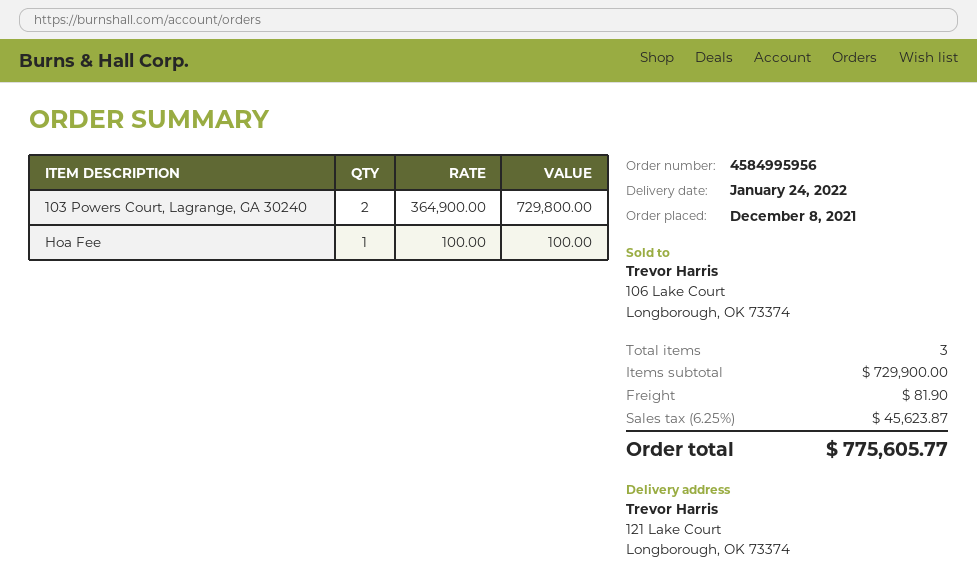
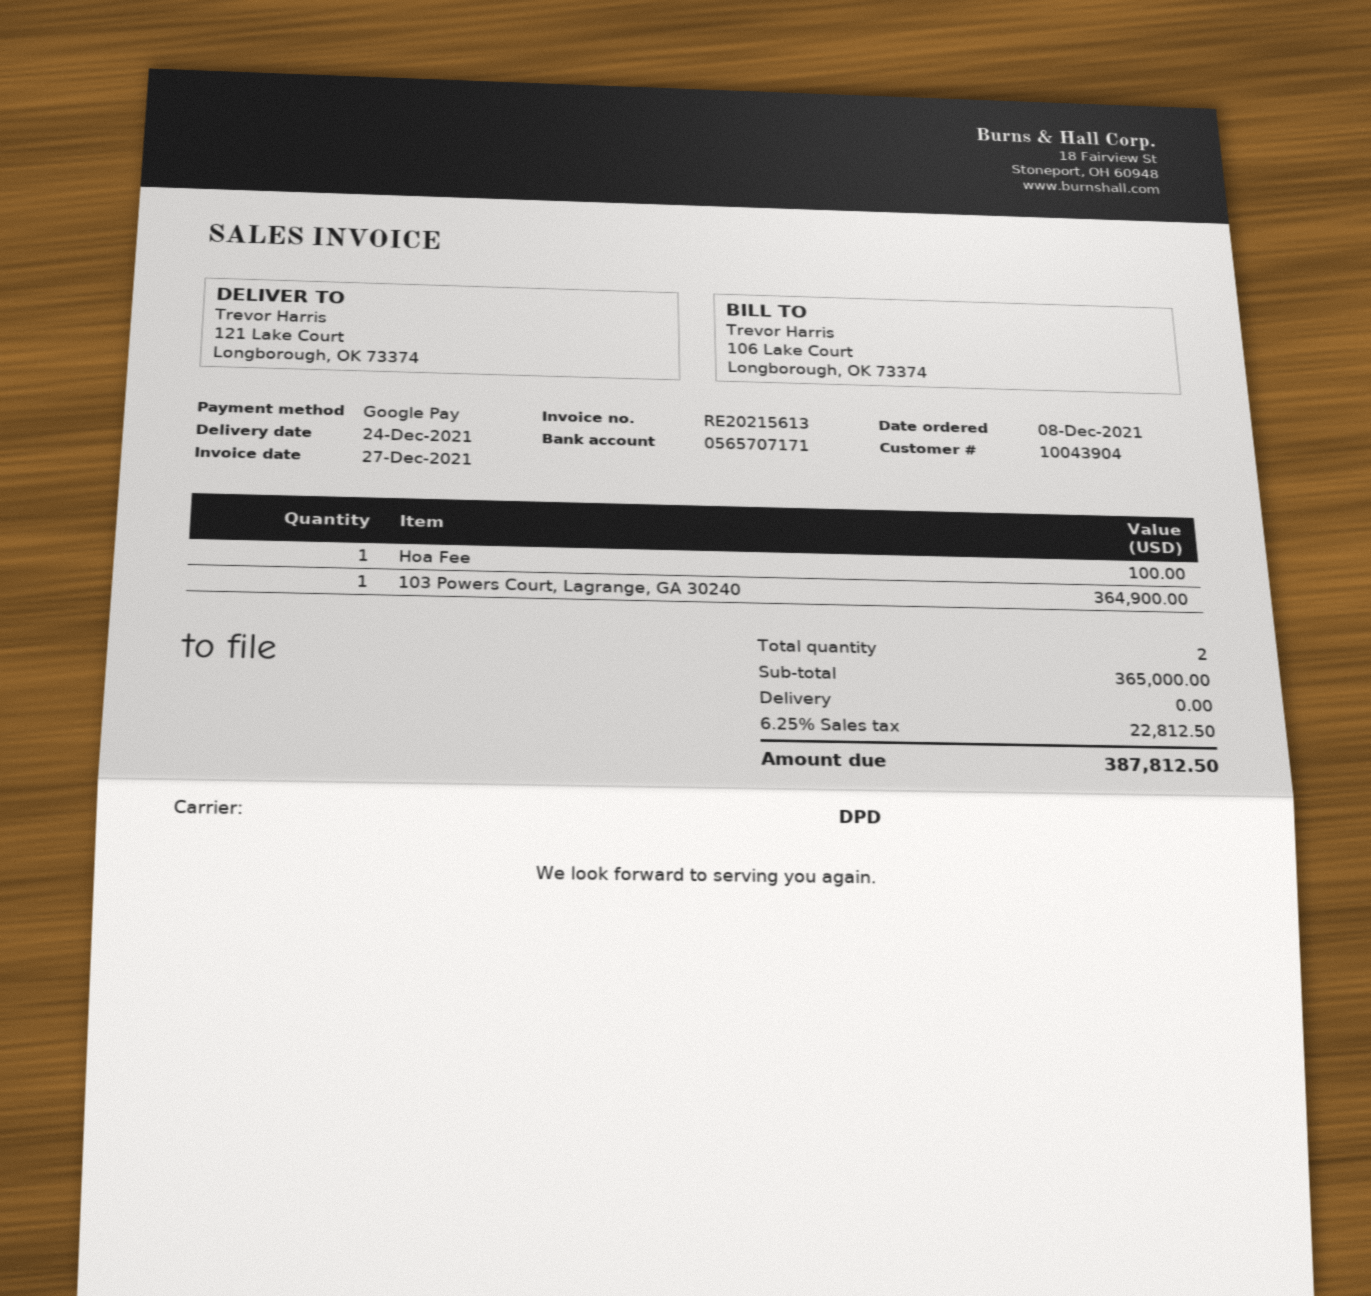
delivery date: 2022-01-24 -> 2021-12-24
103 Powers Court, Lagrange, GA 30240: 2 for 729800.00 -> 1 for 364900.00
total quantity: 3 -> 2
subtotal: 729900.00 -> 365000.00
shipping: 81.90 -> 0.00
tax: 6.25% = 45623.87 -> 6.25% = 22812.50
total: 775605.77 -> 387812.50

